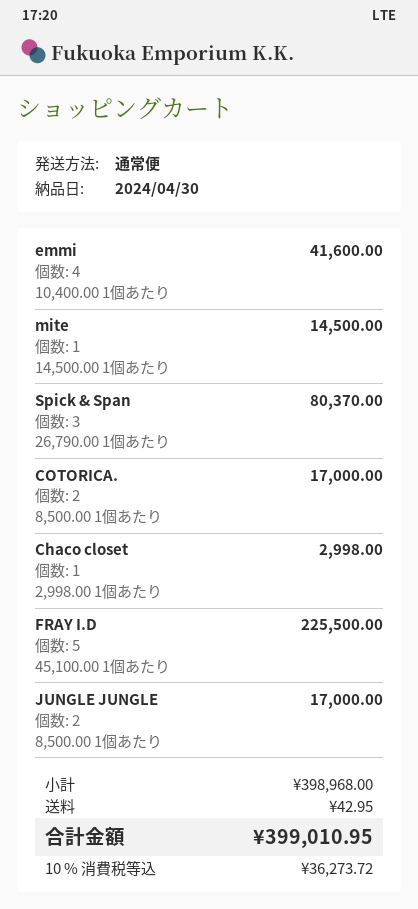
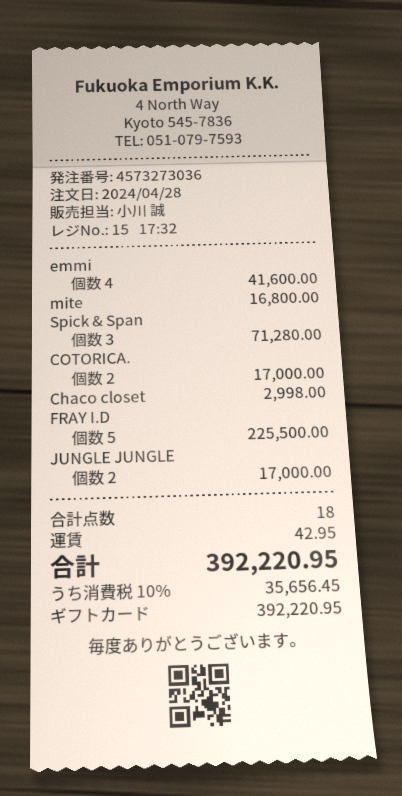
mite: 1 for 14500.00 -> 1 for 16800.00
Spick & Span: 3 for 80370.00 -> 3 for 71280.00
tax: 10% = 36273.72 -> 10% = 35656.45
total: 399010.95 -> 392220.95

